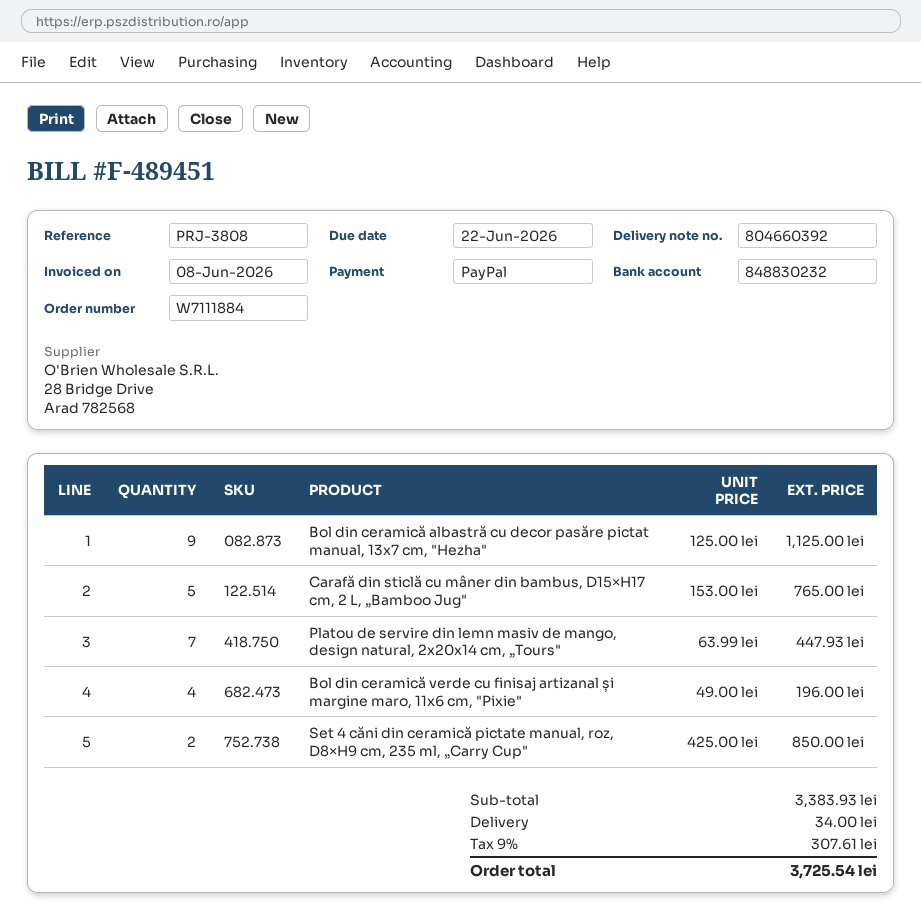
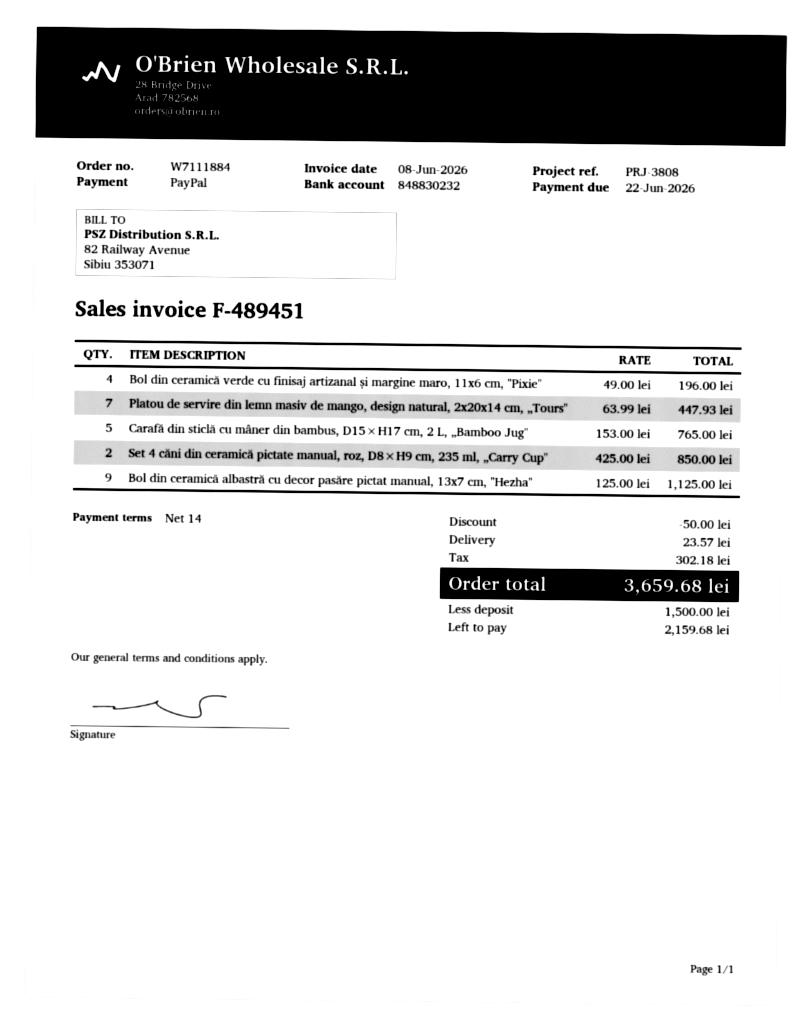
discount: none -> 50.00
shipping: 34.00 -> 23.57
tax: 307.61 -> 302.18
total: 3725.54 -> 3659.68

